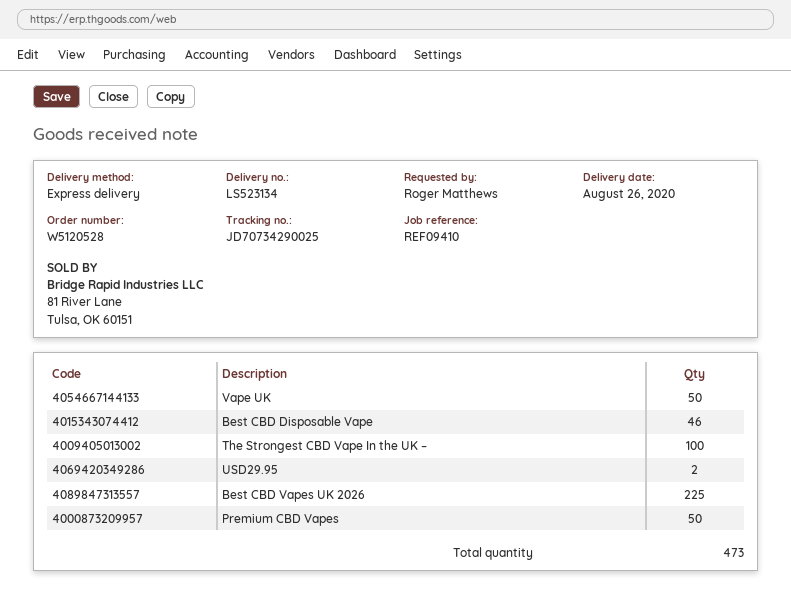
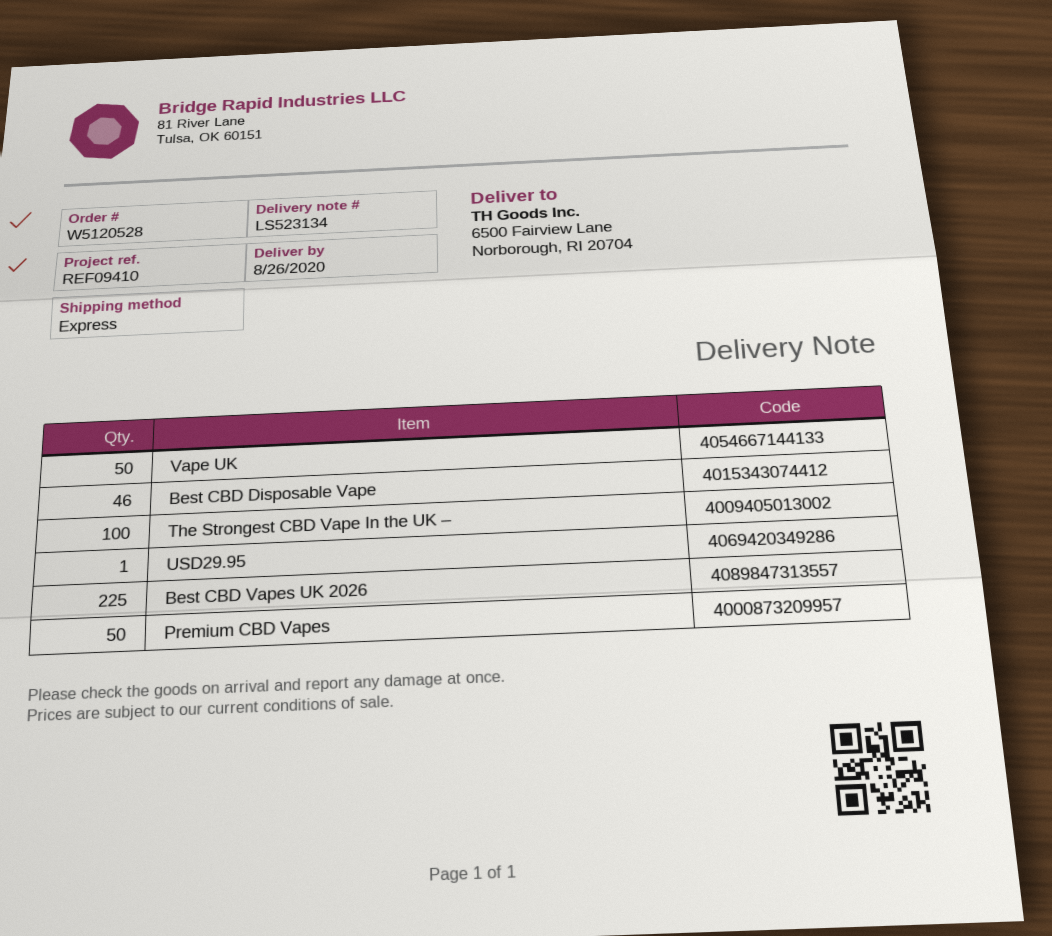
USD29.95: 2 -> 1

